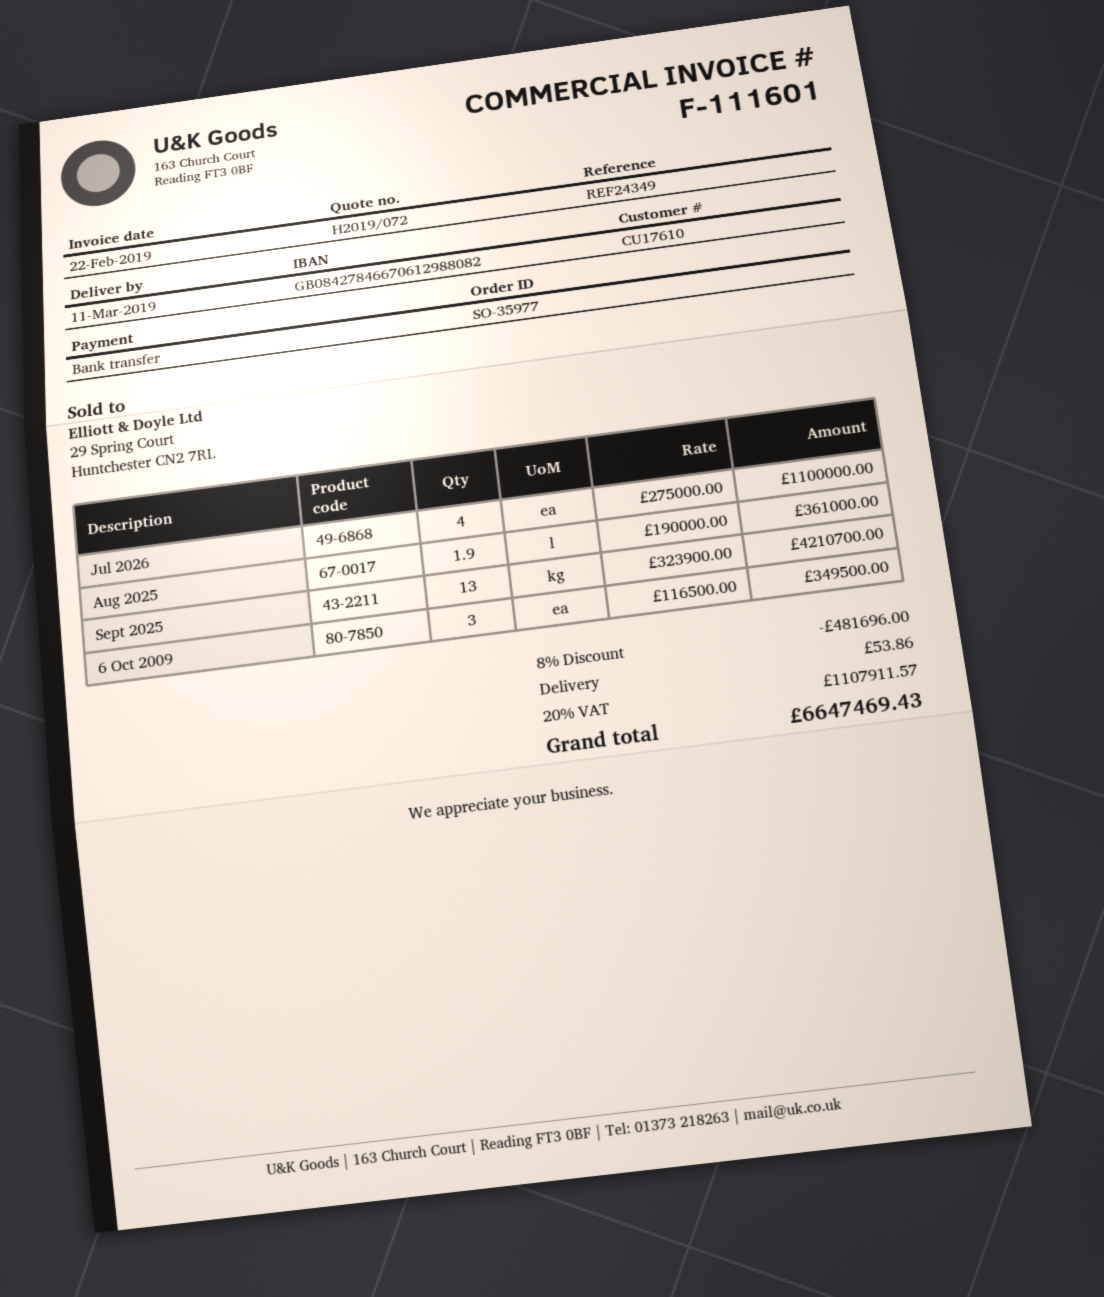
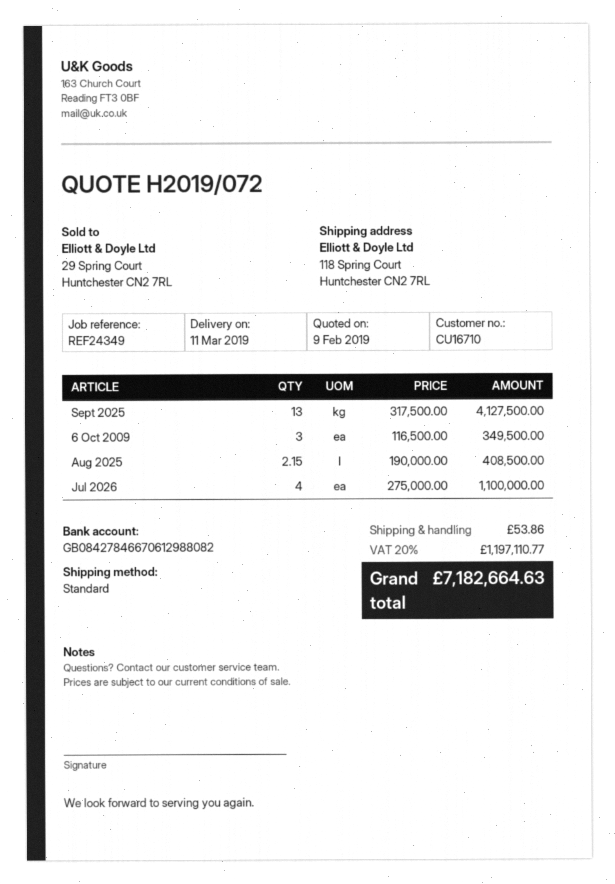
customer number: CU17610 -> CU16710
Aug 2025: 1.9 x 190000.00 = 361000.00 -> 2.15 x 190000.00 = 408500.00
Sept 2025: 13 x 323900.00 = 4210700.00 -> 13 x 317500.00 = 4127500.00
discount: 8% = 481696.00 -> none
tax: 20% = 1107911.57 -> 20% = 1197110.77
total: 6647469.43 -> 7182664.63

